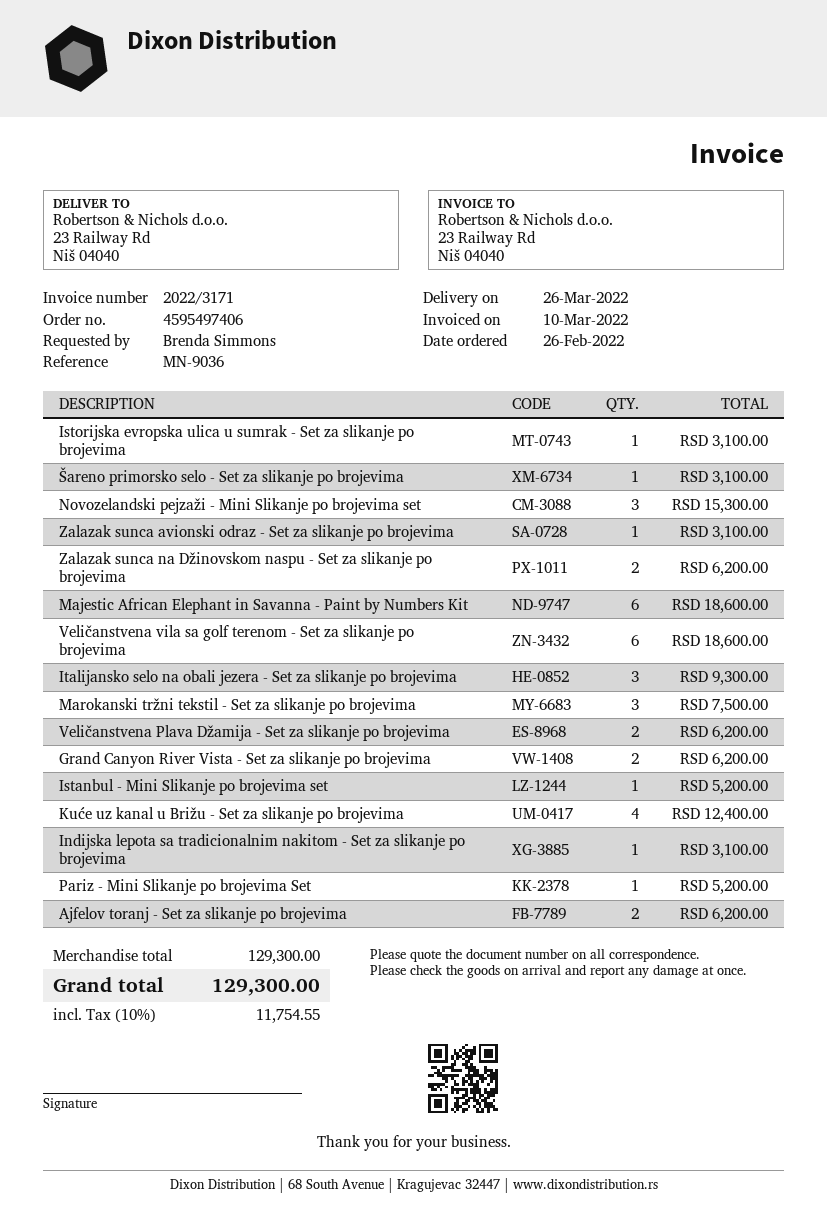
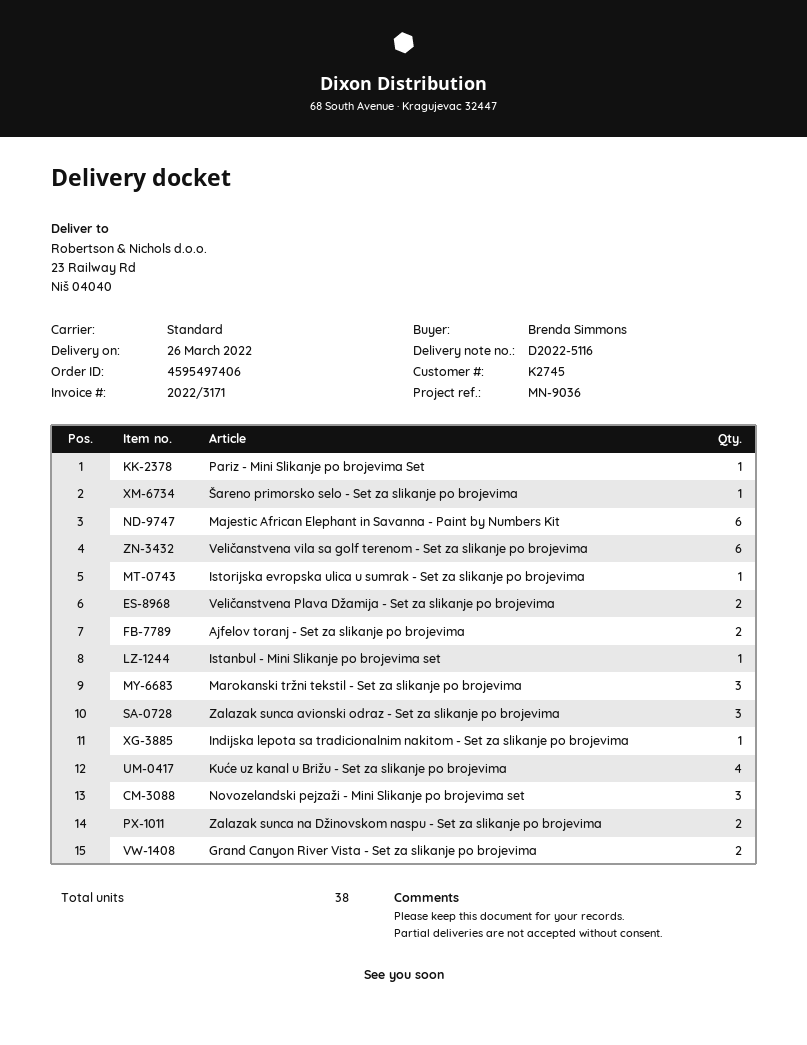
Zalazak sunca avionski odraz - Set za slikanje po brojevima: 1 -> 3
Italijansko selo na obali jezera - Set za slikanje po brojevima: 3 -> none

